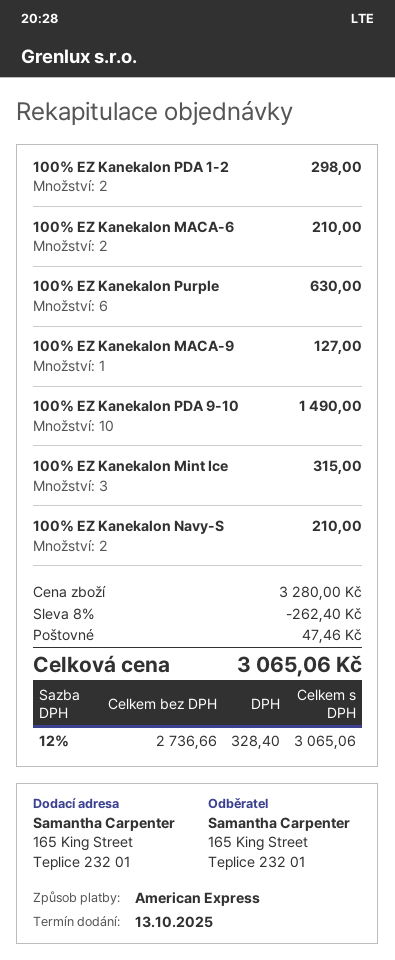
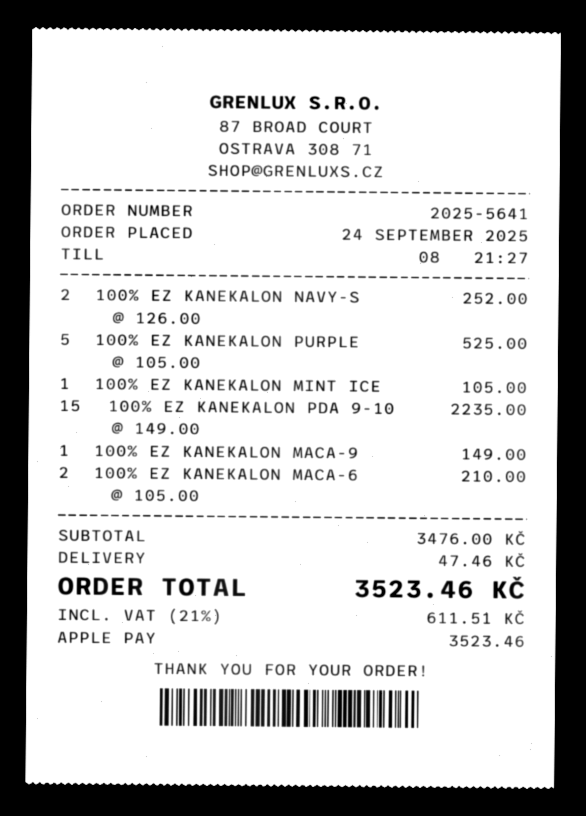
payment method: American Express -> Apple Pay
100% EZ Kanekalon PDA 1-2: 2 for 298.00 -> none
100% EZ Kanekalon Purple: 6 for 630.00 -> 5 for 525.00
100% EZ Kanekalon MACA-9: 1 for 127.00 -> 1 for 149.00
100% EZ Kanekalon PDA 9-10: 10 for 1490.00 -> 15 for 2235.00
100% EZ Kanekalon Mint Ice: 3 for 315.00 -> 1 for 105.00
100% EZ Kanekalon Navy-S: 2 for 210.00 -> 2 for 252.00
subtotal: 3280.00 -> 3476.00
discount: 8% = 262.40 -> none
tax: 12% = 328.40 -> 21% = 611.51
total: 3065.06 -> 3523.46

